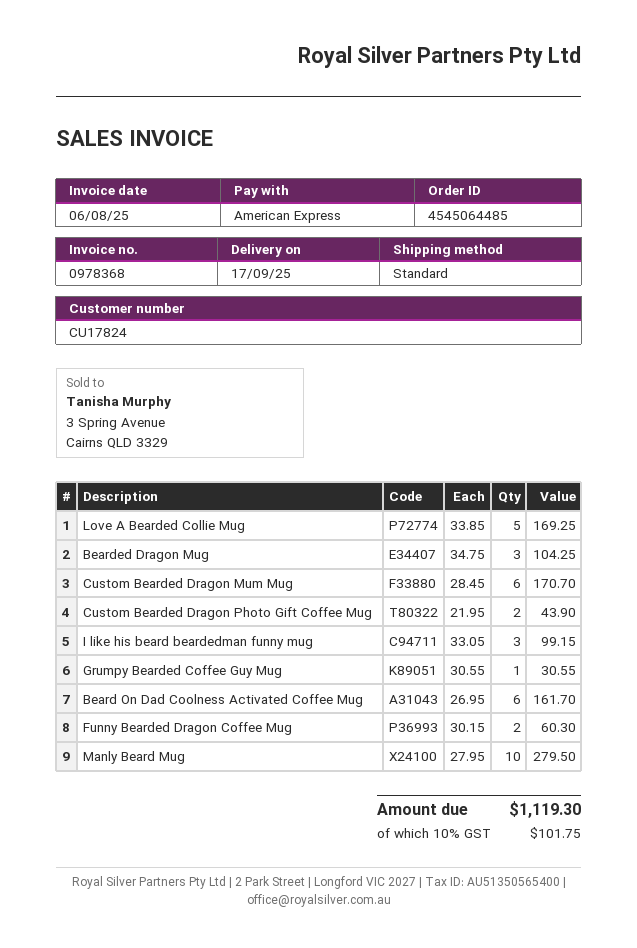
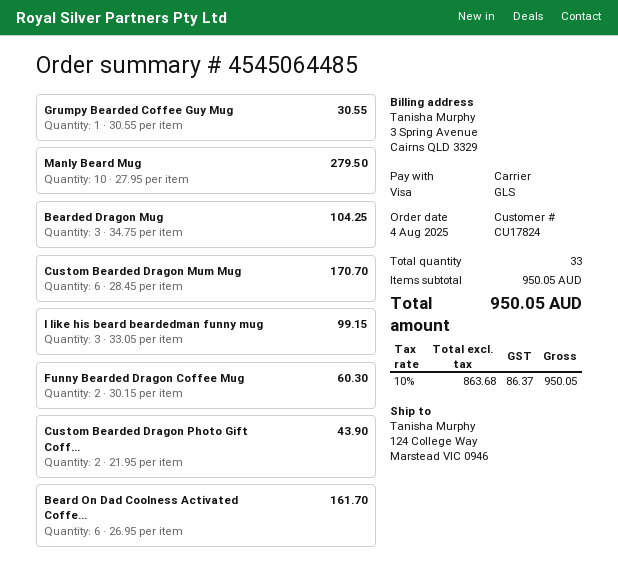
payment method: American Express -> Visa
shipping method: standard -> GLS
Love A Bearded Collie Mug: 5 x 33.85 = 169.25 -> none
tax: 10% = 101.75 -> 10% = 86.37
total: 1119.30 -> 950.05

